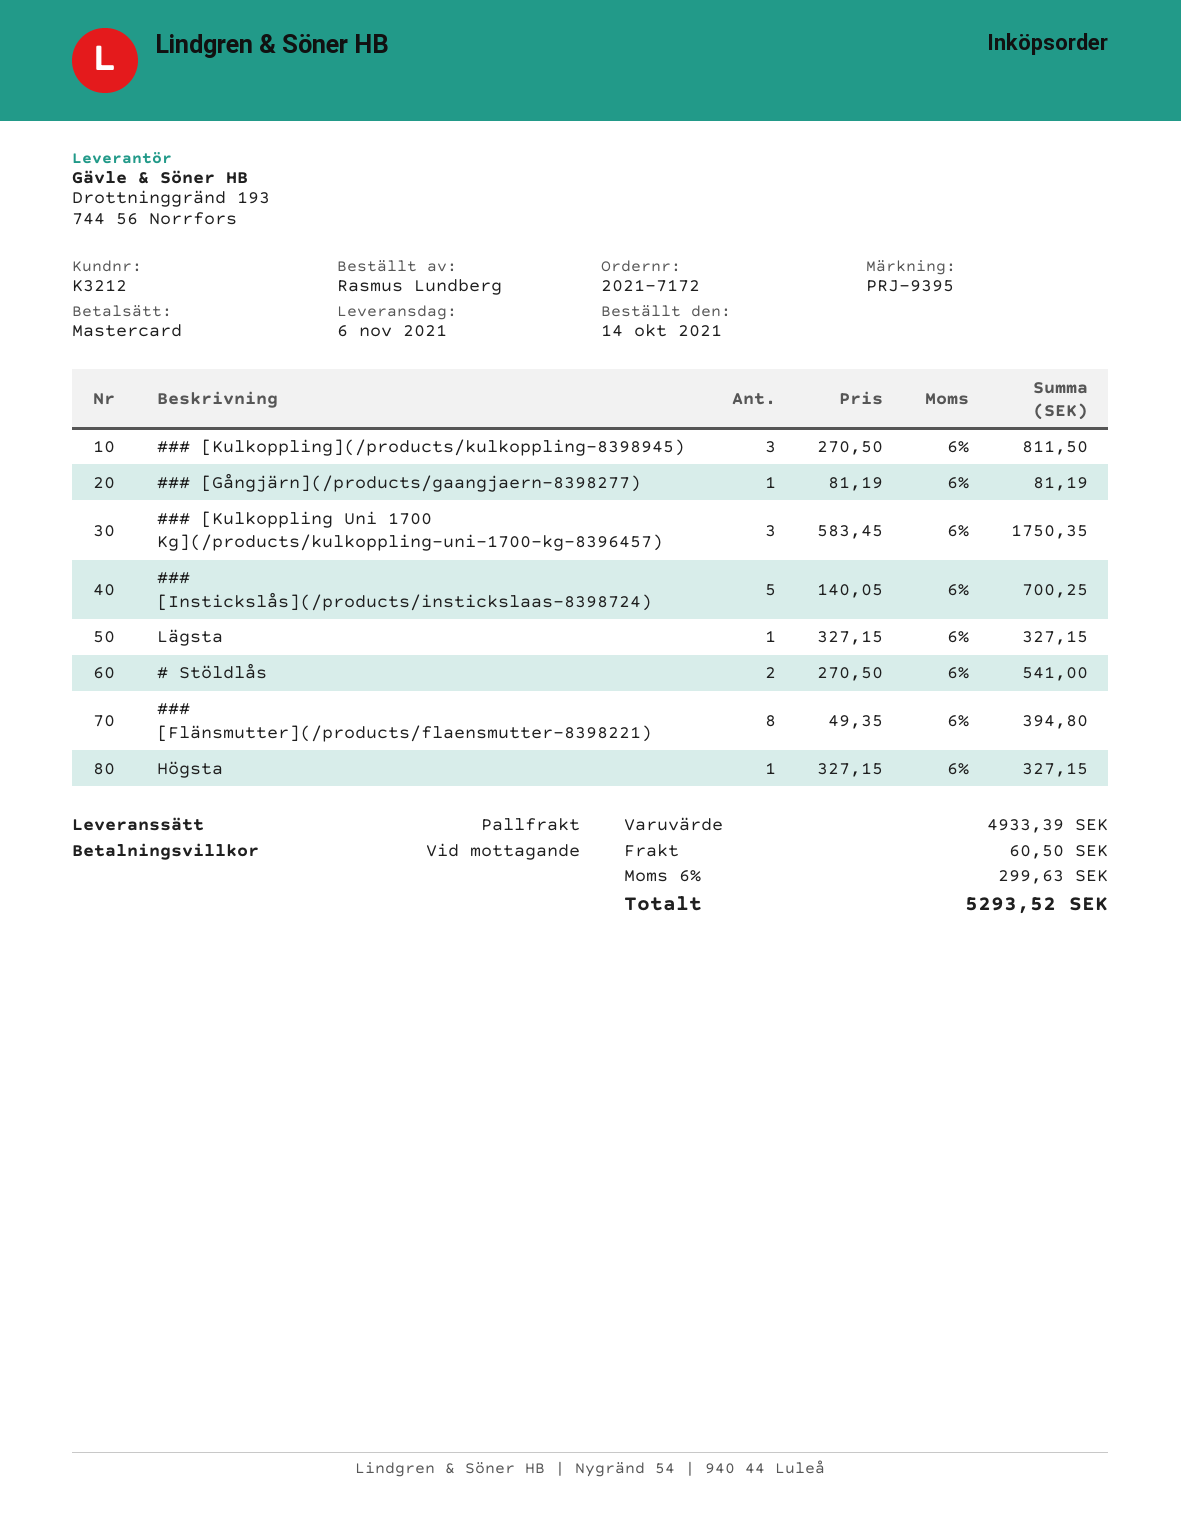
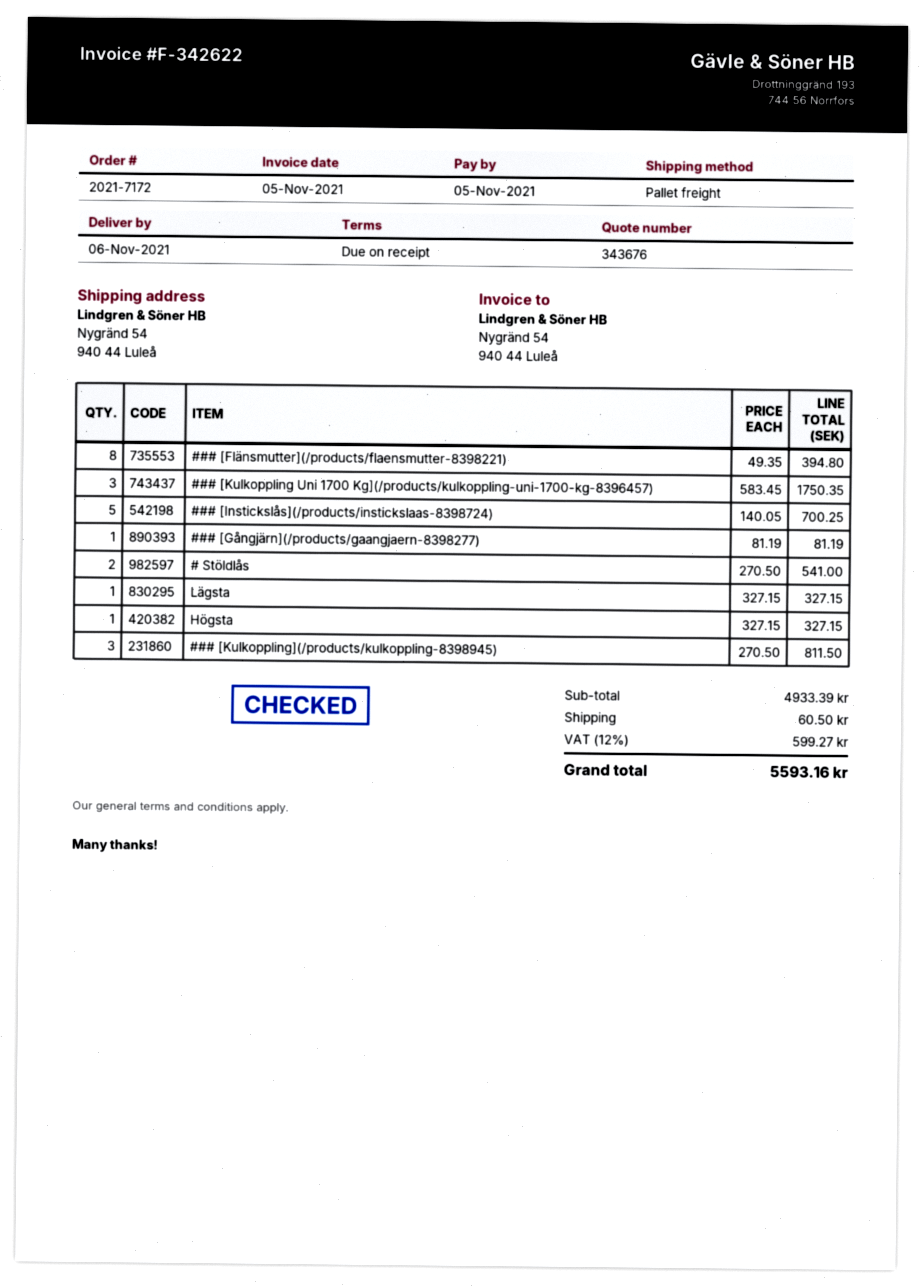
tax: 6% = 299.63 -> 12% = 599.27
total: 5293.52 -> 5593.16

